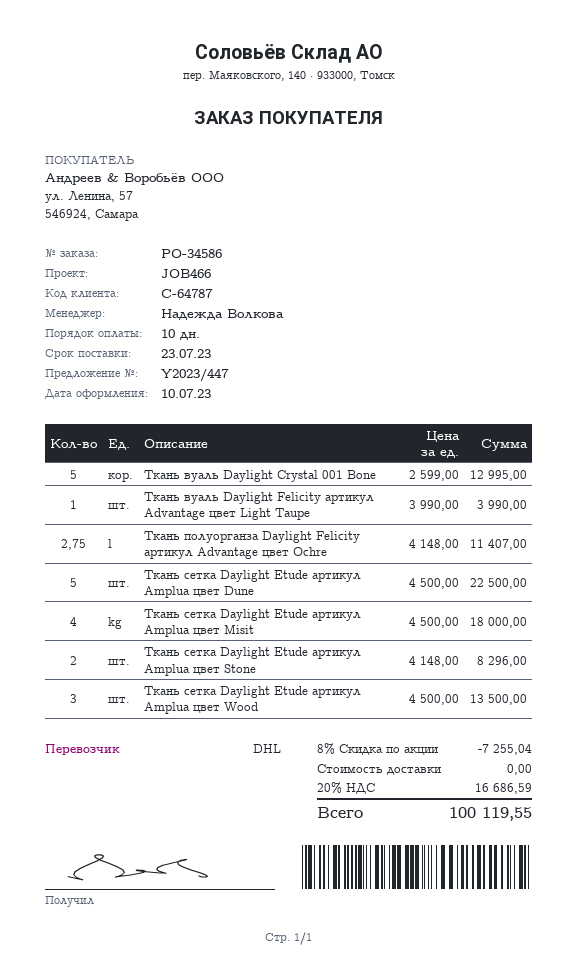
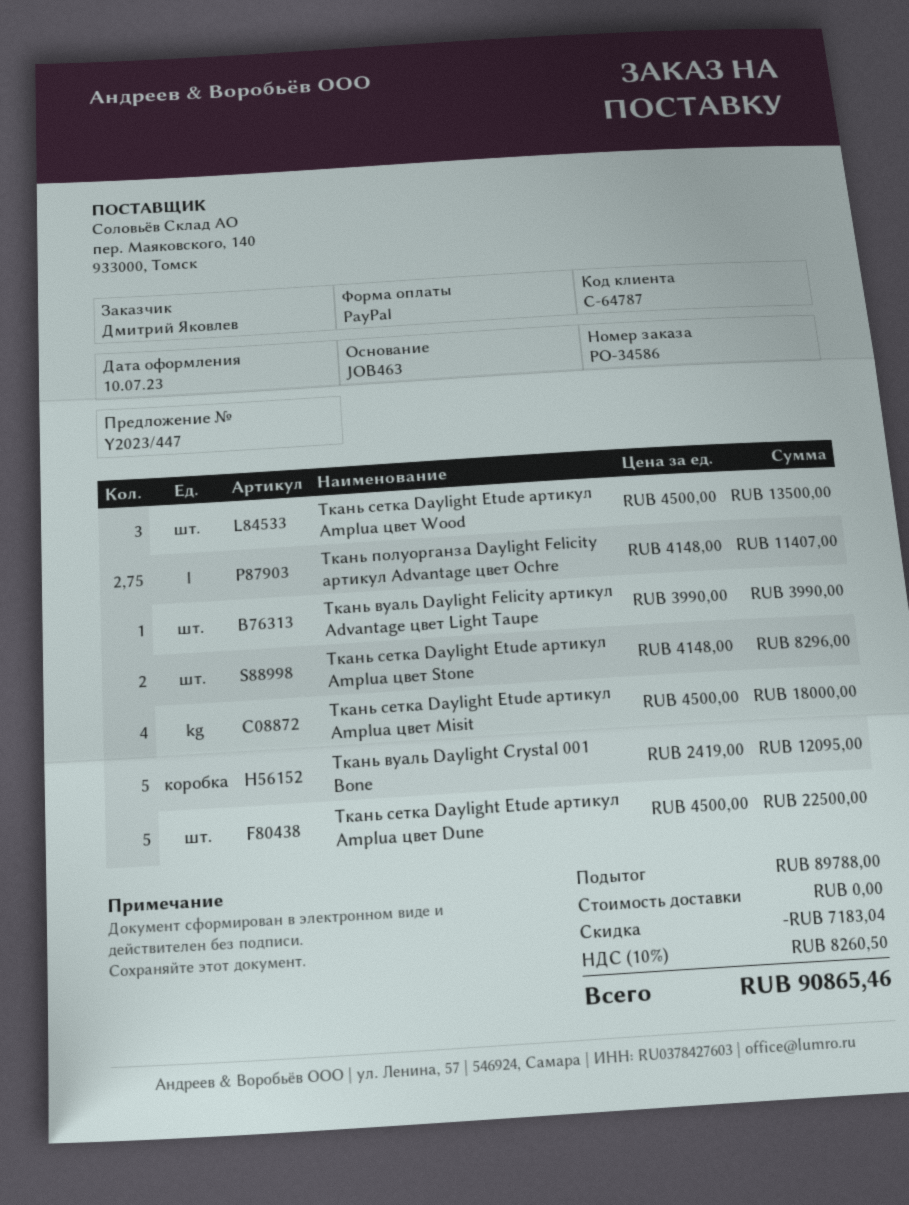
reference: JOB466 -> JOB463
Ткань вуаль Daylight Crystal 001 Bone: 5 x 2599.00 = 12995.00 -> 5 x 2419.00 = 12095.00
discount: 7255.04 -> 7183.04
tax: 20% = 16686.59 -> 10% = 8260.50
total: 100119.55 -> 90865.46

